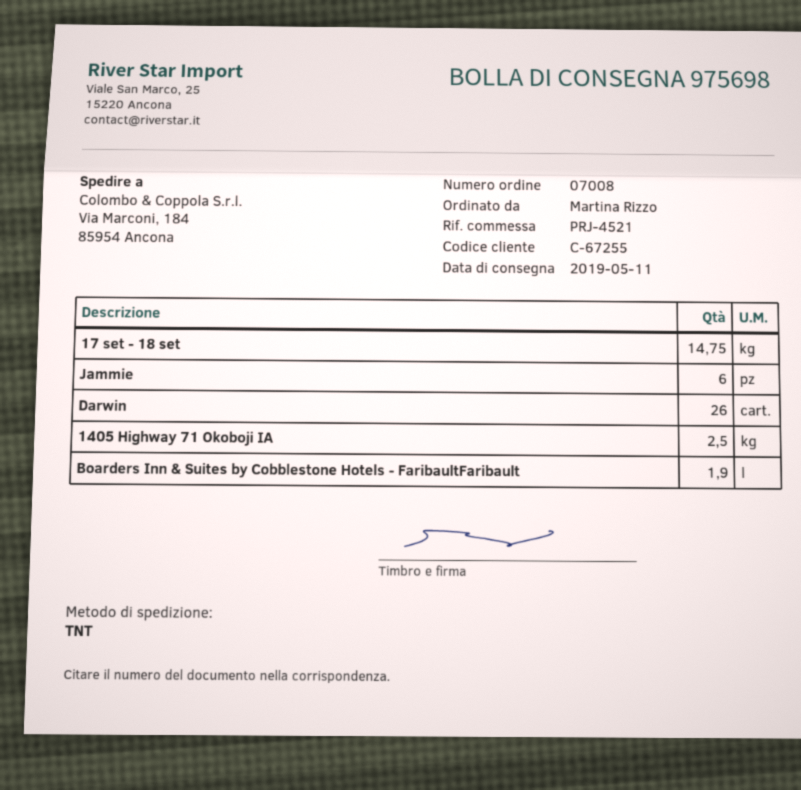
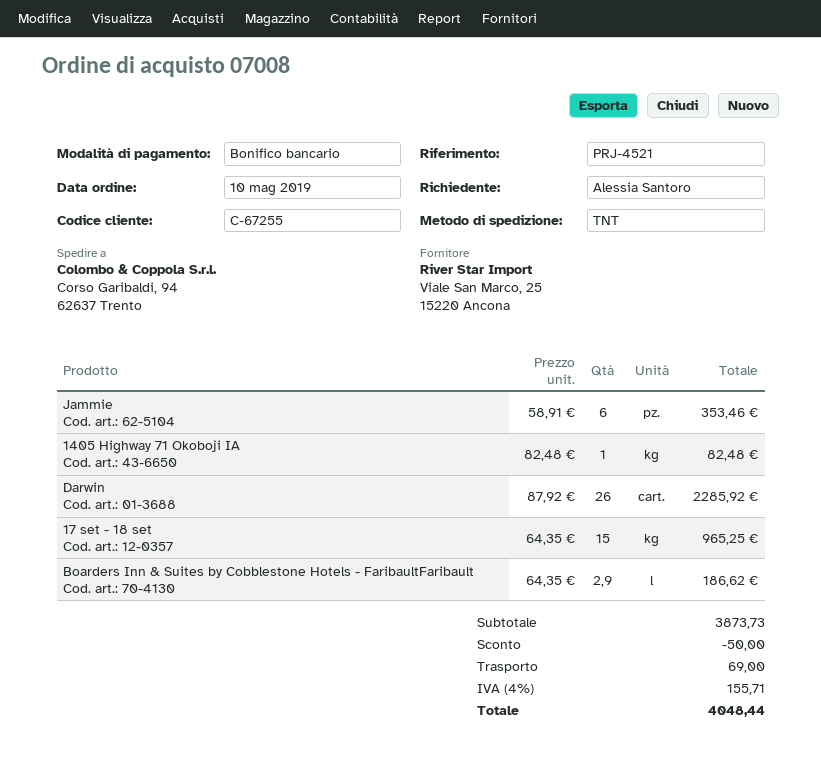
ordered by: Martina Rizzo -> Alessia Santoro
ship to: Via Marconi, 184, 85954 Ancona -> Corso Garibaldi, 94, 62637 Trento
17 set - 18 set: 14.75 -> 15
1405 Highway 71 Okoboji IA: 2.5 -> 1
Boarders Inn & Suites by Cobblestone Hotels - FaribaultFaribault: 1.9 -> 2.9

